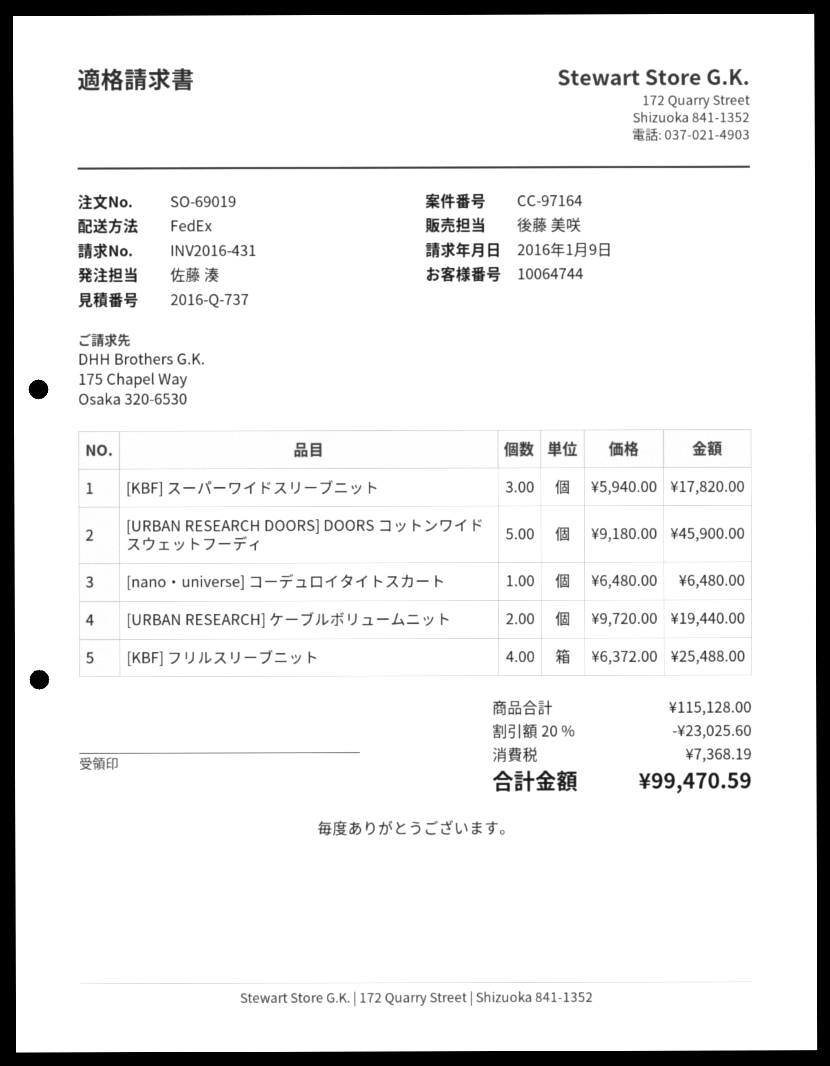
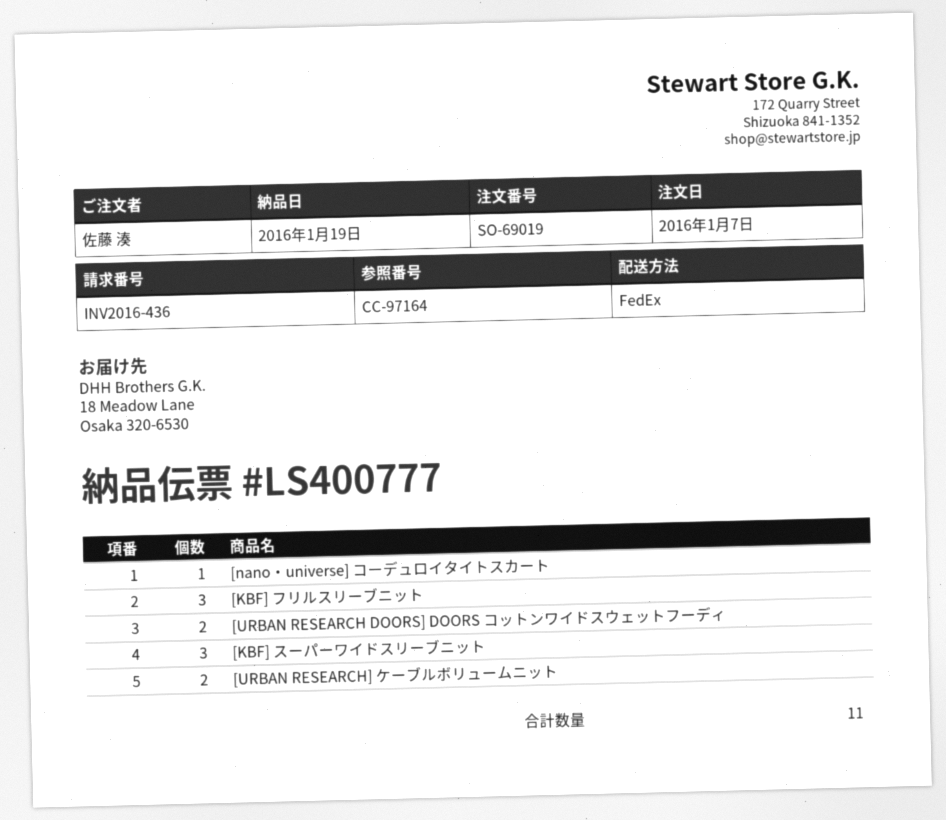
invoice number: INV2016-431 -> INV2016-436
[URBAN RESEARCH DOORS] DOORS コットンワイドスウェットフーディ: 5 -> 2
[KBF] フリルスリーブニット: 4 -> 3

